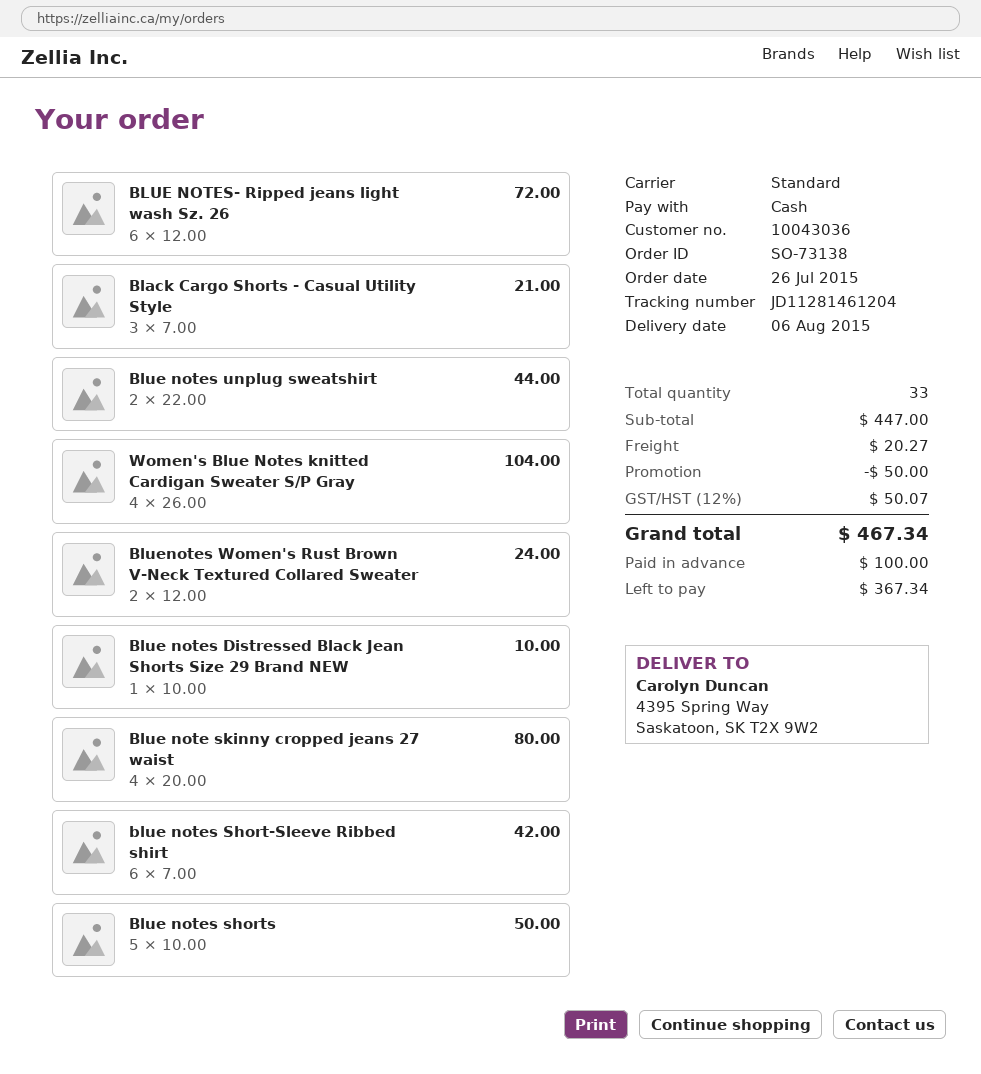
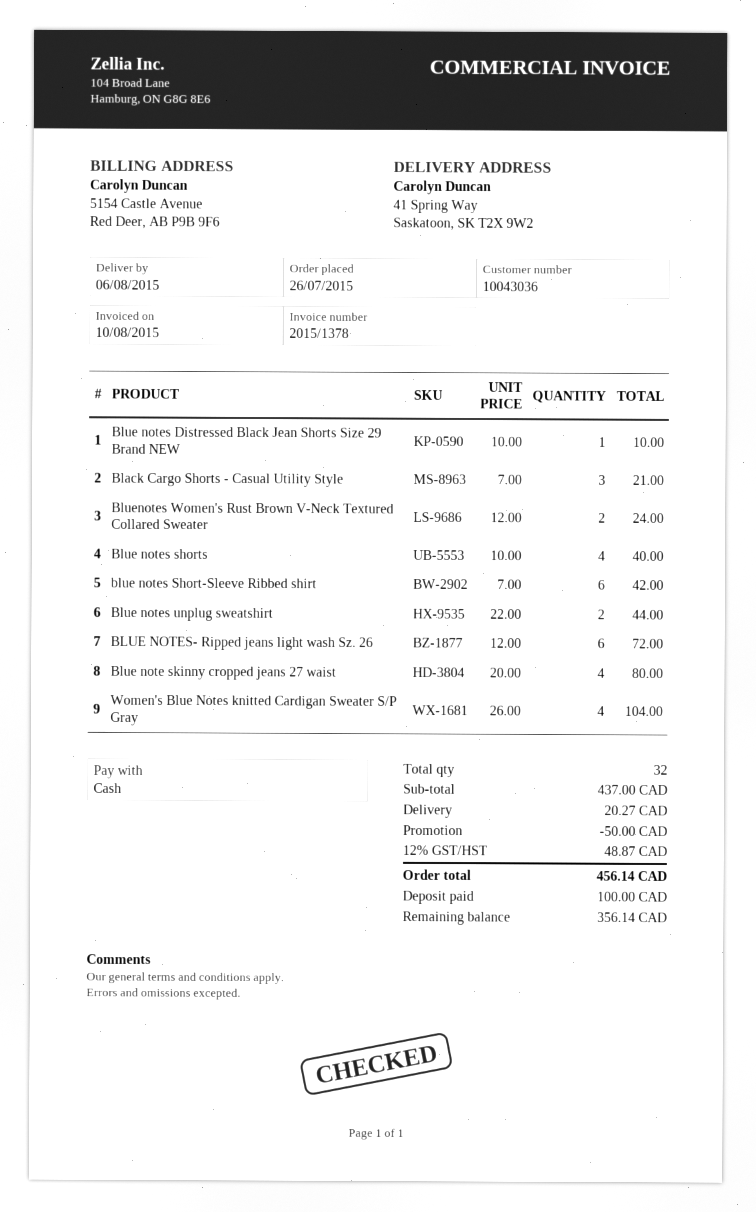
ship to: 4395 Spring Way, Saskatoon, SK T2X 9W2 -> 41 Spring Way, Saskatoon, SK T2X 9W2
Blue notes shorts: 5 x 10.00 = 50.00 -> 4 x 10.00 = 40.00
total quantity: 33 -> 32
subtotal: 447.00 -> 437.00
tax: 12% = 50.07 -> 12% = 48.87
total: 467.34 -> 456.14
balance: 367.34 -> 356.14

